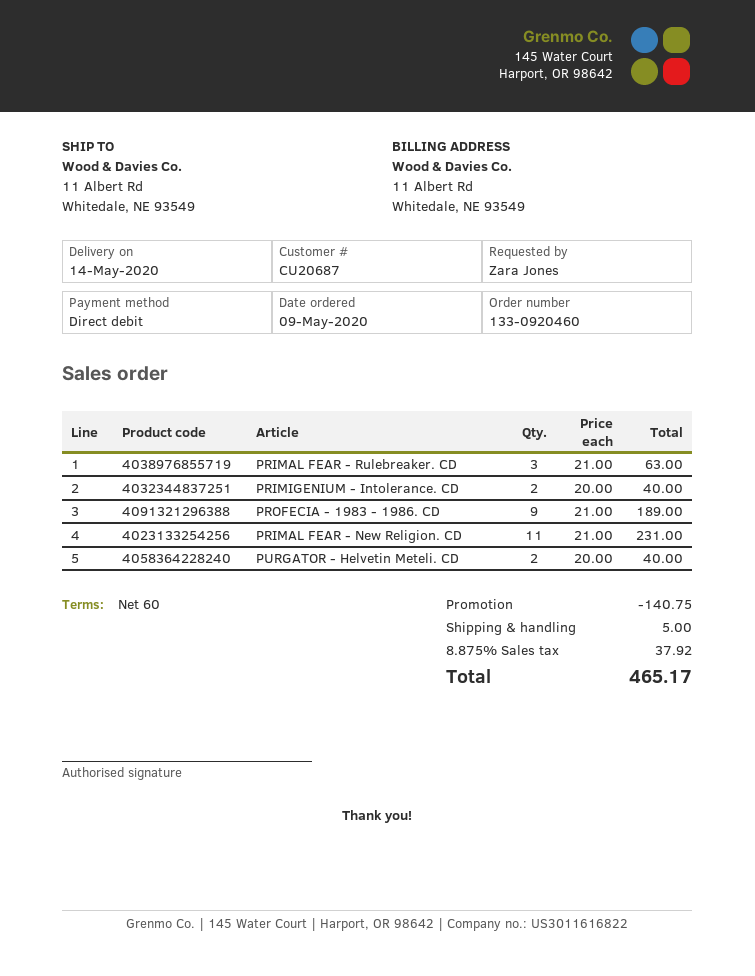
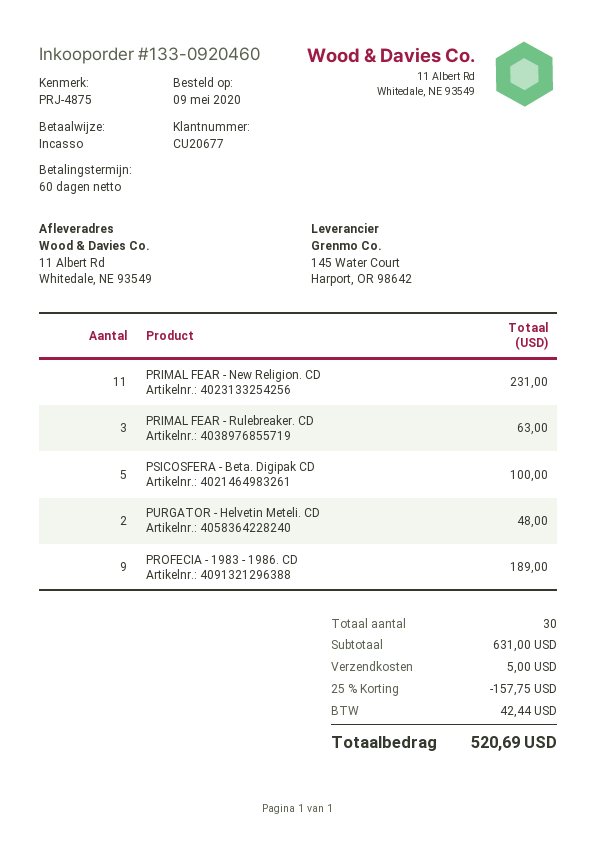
customer number: CU20687 -> CU20677
PRIMIGENIUM - Intolerance. CD: 2 for 40.00 -> none
PURGATOR - Helvetin Meteli. CD: 2 for 40.00 -> 2 for 48.00
PSICOSFERA - Beta. Digipak CD: none -> 5 for 100.00
discount: 140.75 -> 157.75
tax: 37.92 -> 42.44
total: 465.17 -> 520.69

